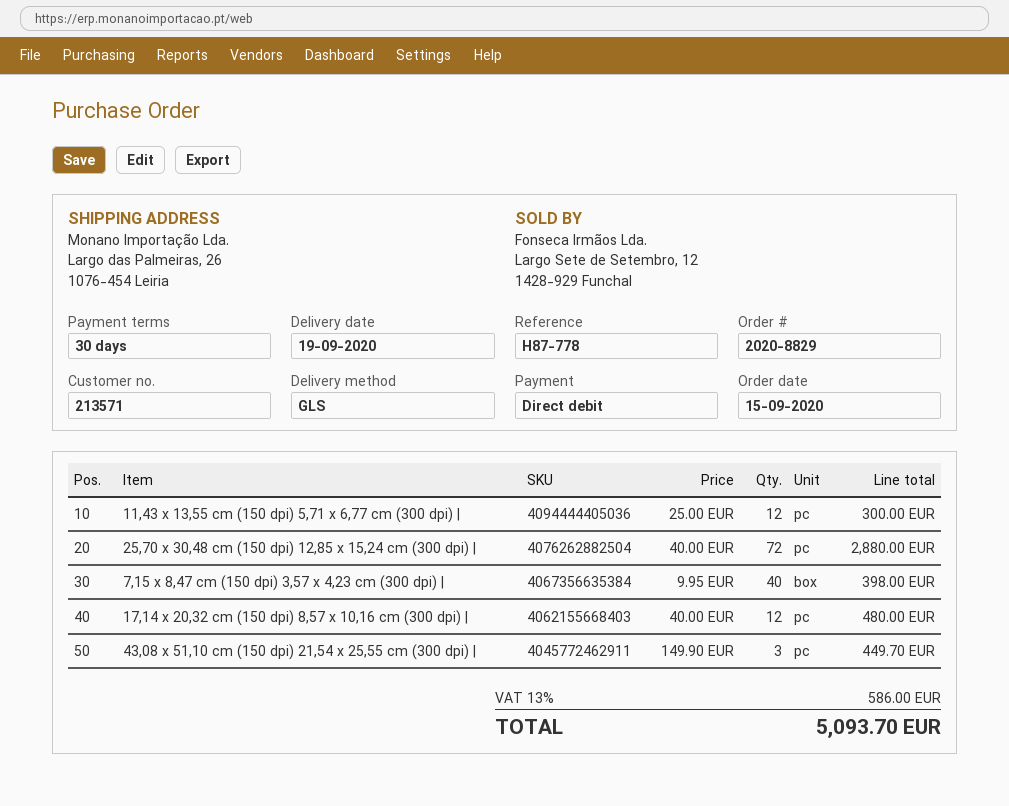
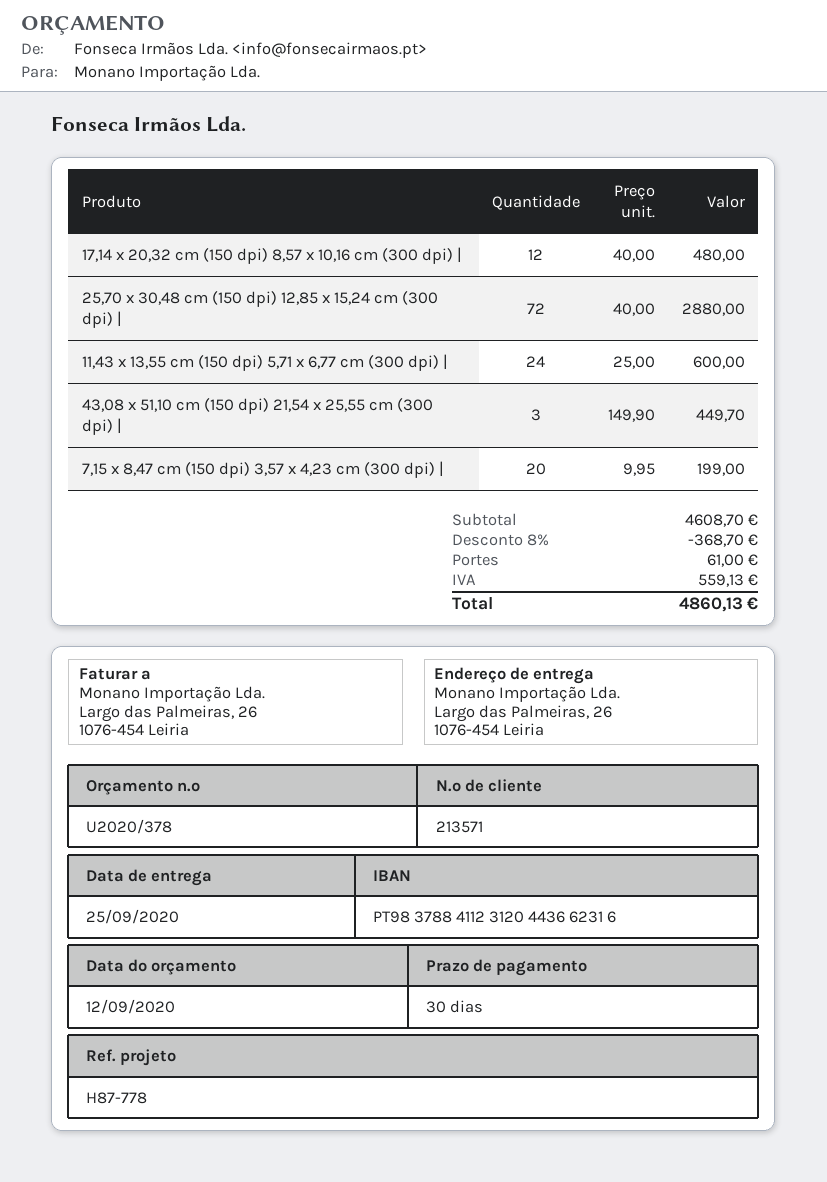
delivery date: 2020-09-19 -> 2020-09-25
11,43 x 13,55 cm (150 dpi) 5,71 x 6,77 cm (300 dpi) |: 12 x 25.00 = 300.00 -> 24 x 25.00 = 600.00
7,15 x 8,47 cm (150 dpi) 3,57 x 4,23 cm (300 dpi) |: 40 x 9.95 = 398.00 -> 20 x 9.95 = 199.00
discount: none -> 8% = 368.70
shipping: none -> 61.00
tax: 586.00 -> 559.13
total: 5093.70 -> 4860.13

